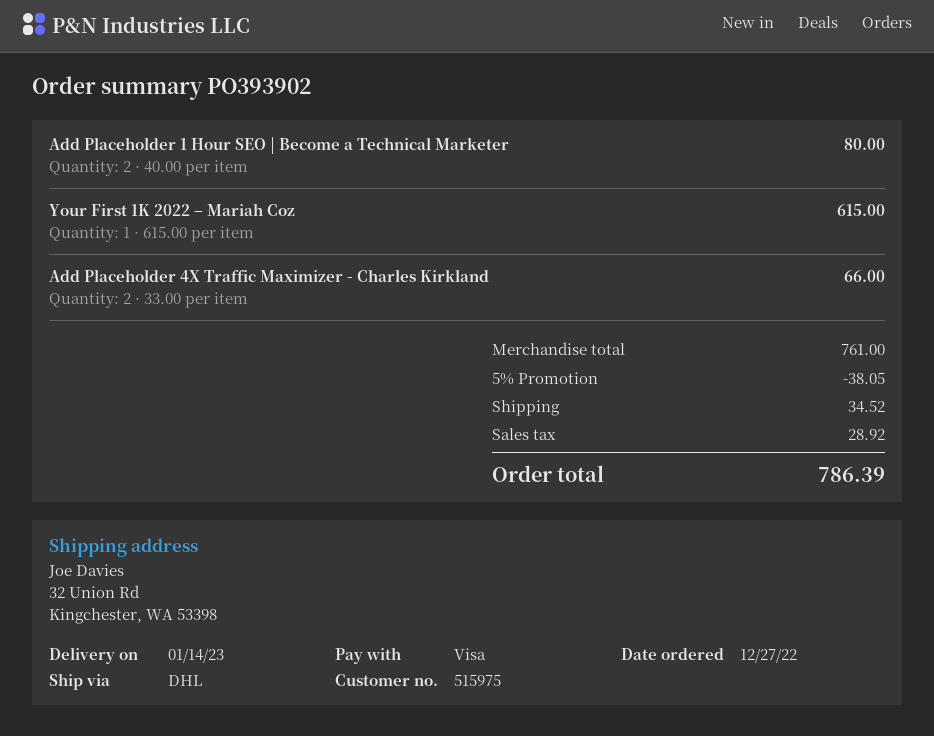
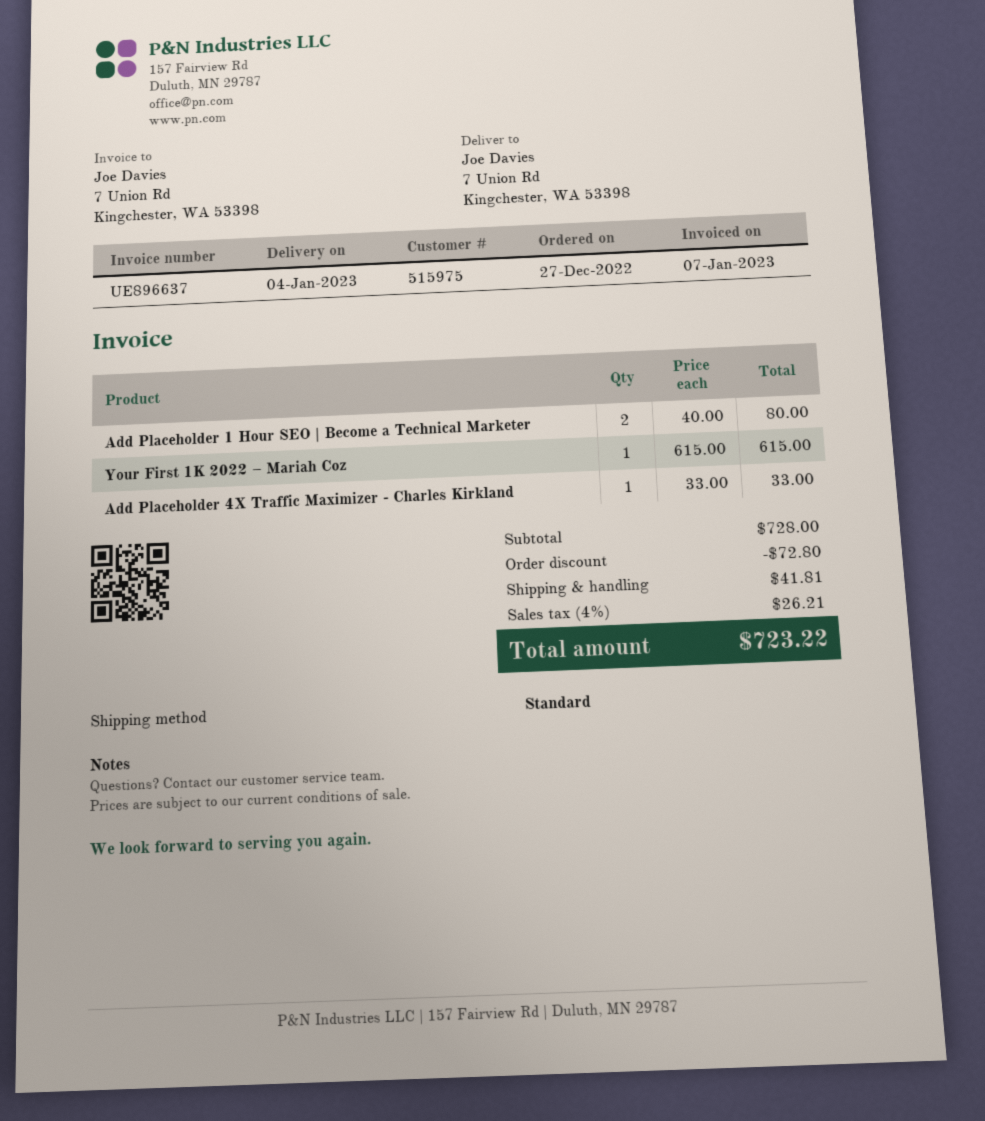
delivery date: 2023-01-14 -> 2023-01-04
shipping method: DHL -> standard
ship to: 32 Union Rd, Kingchester, WA 53398 -> 7 Union Rd, Kingchester, WA 53398
Add Placeholder 4X Traffic Maximizer - Charles Kirkland: 2 x 33.00 = 66.00 -> 1 x 33.00 = 33.00
subtotal: 761.00 -> 728.00
discount: 38.05 -> 72.80
shipping: 34.52 -> 41.81
tax: 28.92 -> 26.21
total: 786.39 -> 723.22

